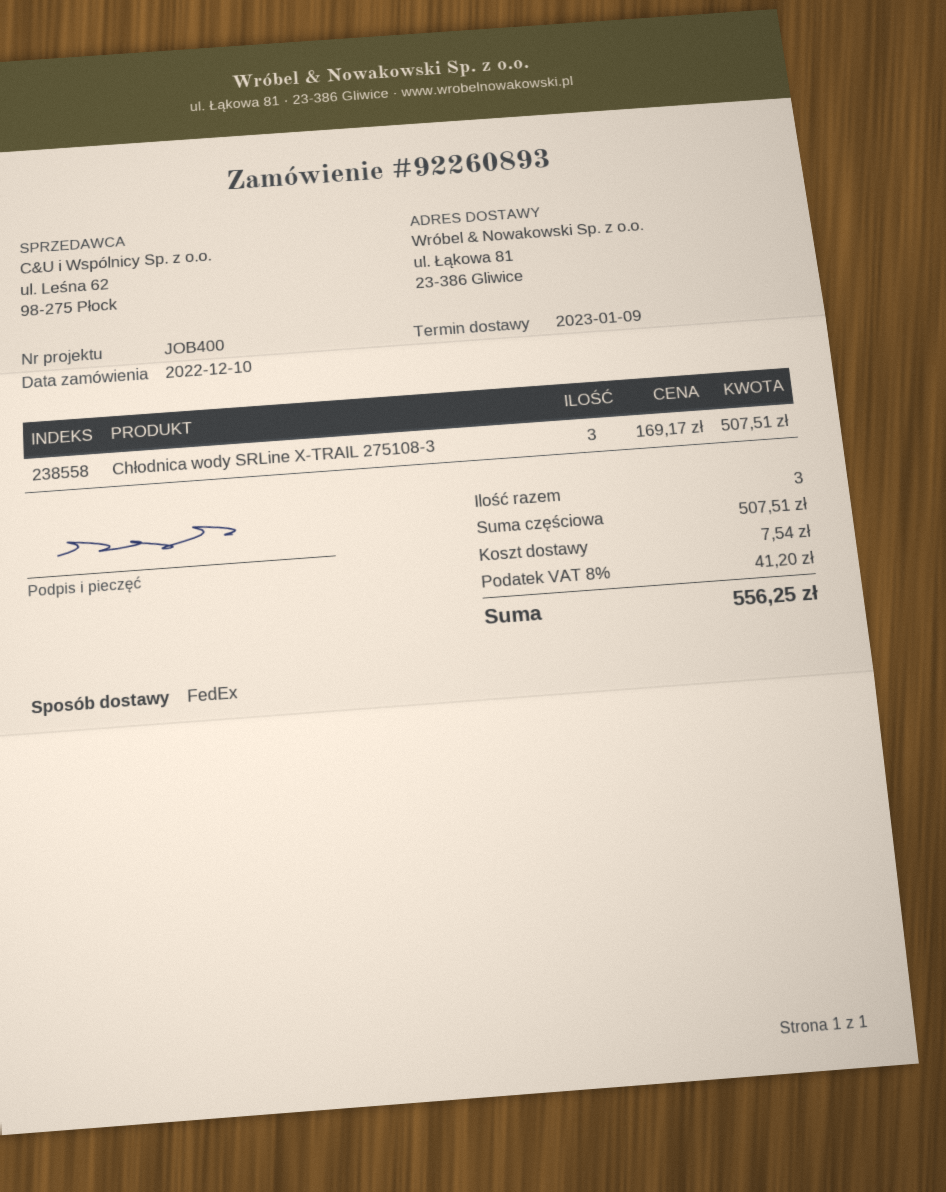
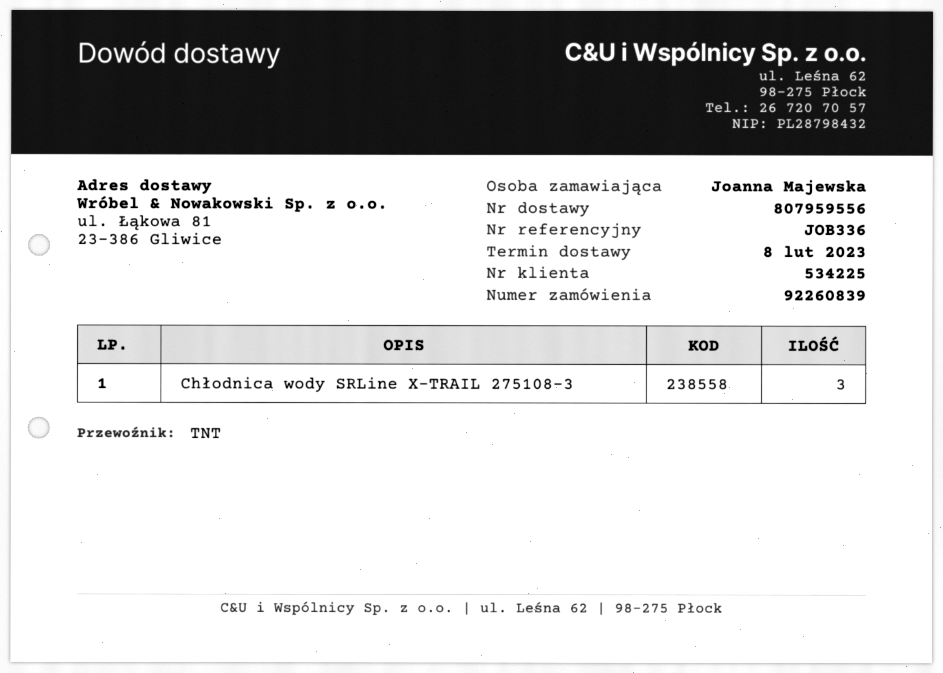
order number: 92260893 -> 92260839
delivery date: 2023-01-09 -> 2023-02-08
reference: JOB400 -> JOB336
shipping method: FedEx -> TNT

